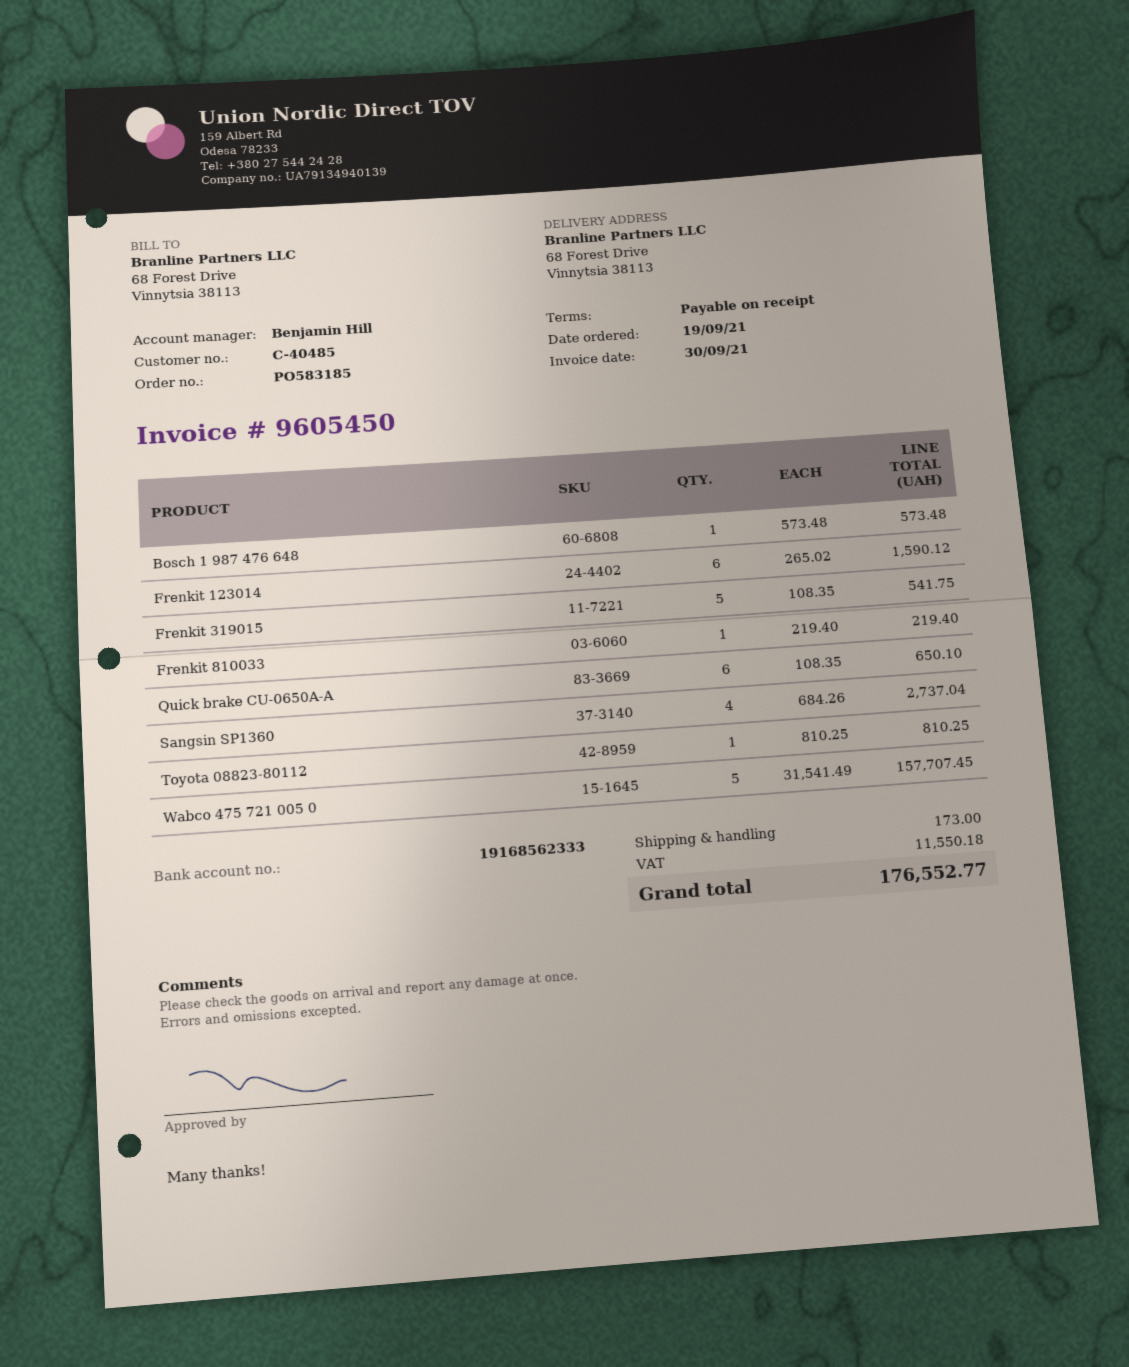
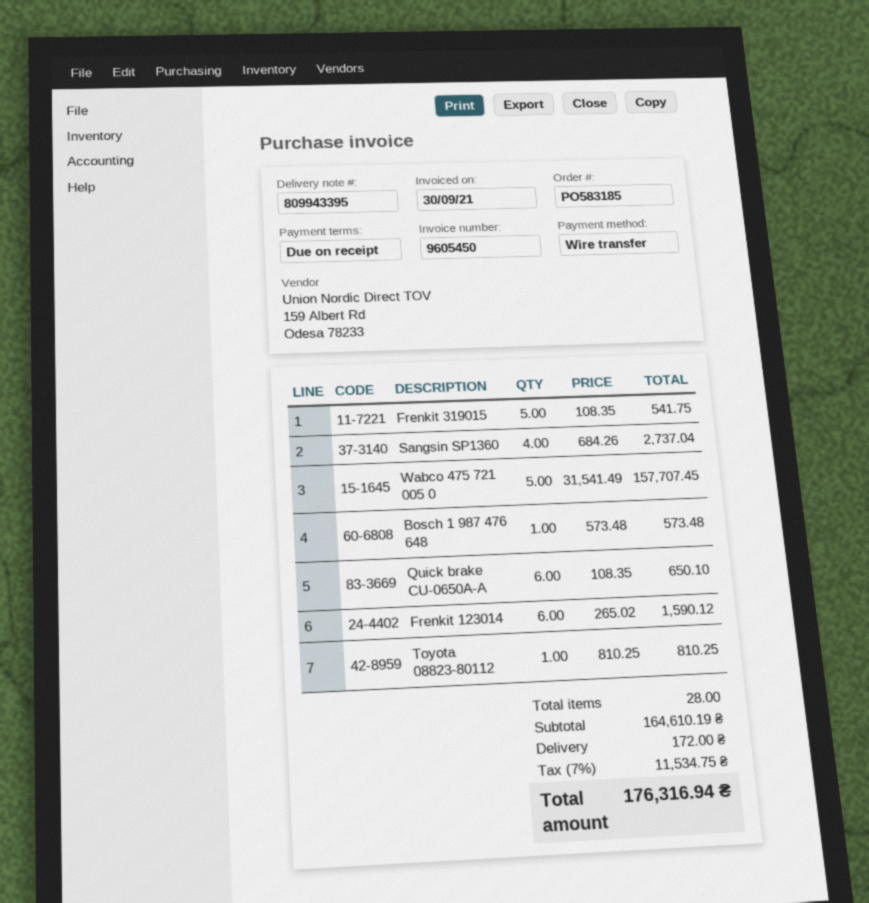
Frenkit 810033: 1 x 219.40 = 219.40 -> none
shipping: 173.00 -> 172.00
tax: 11550.18 -> 11534.75
total: 176552.77 -> 176316.94

